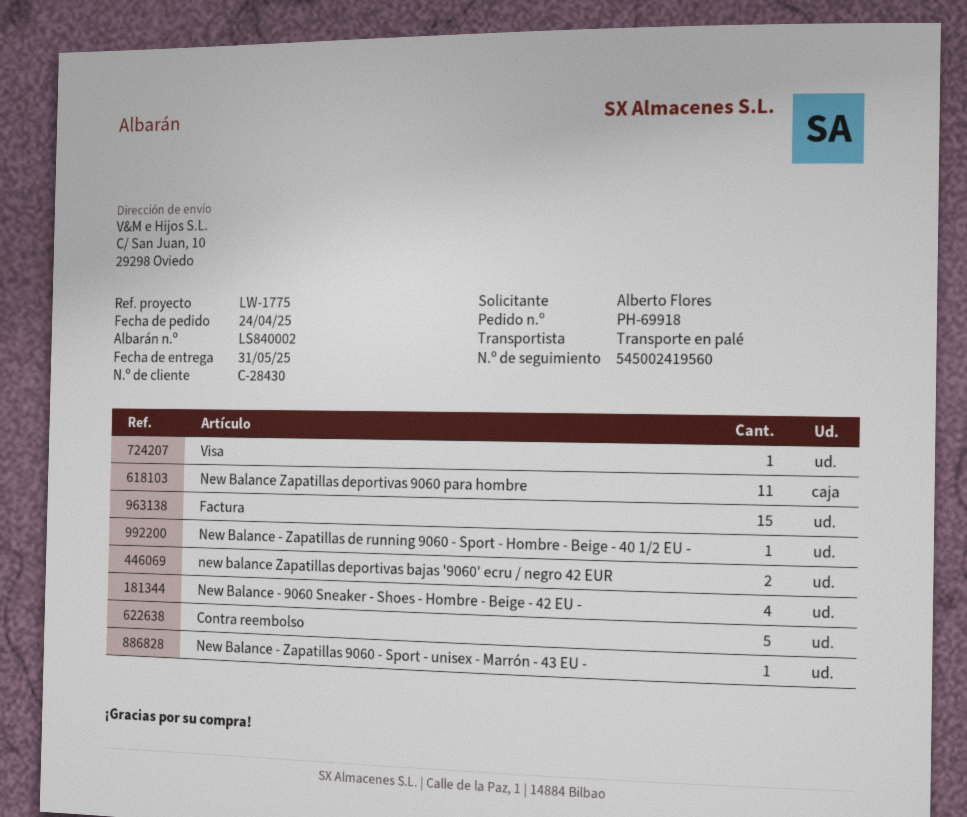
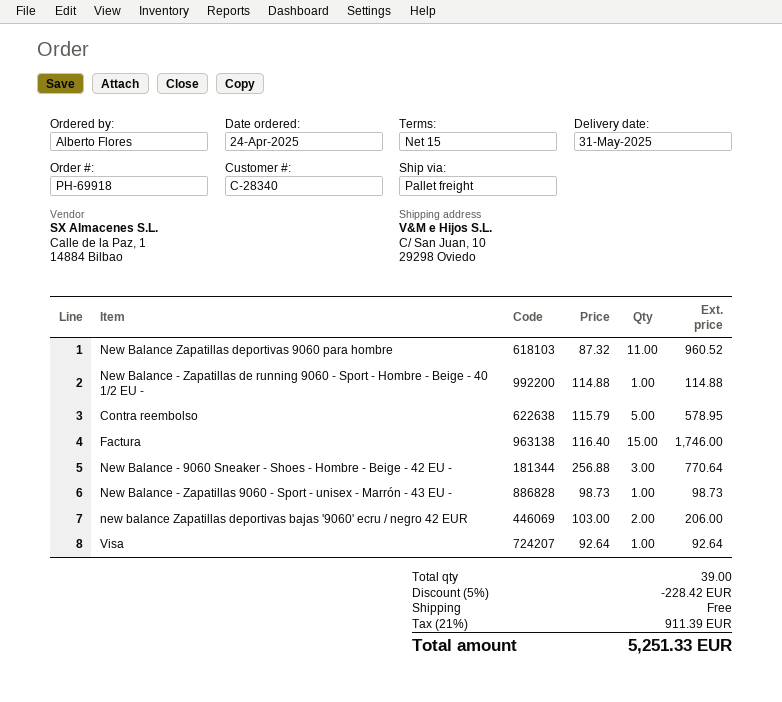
customer number: C-28430 -> C-28340
New Balance - 9060 Sneaker - Shoes - Hombre - Beige - 42 EU -: 4 -> 3

